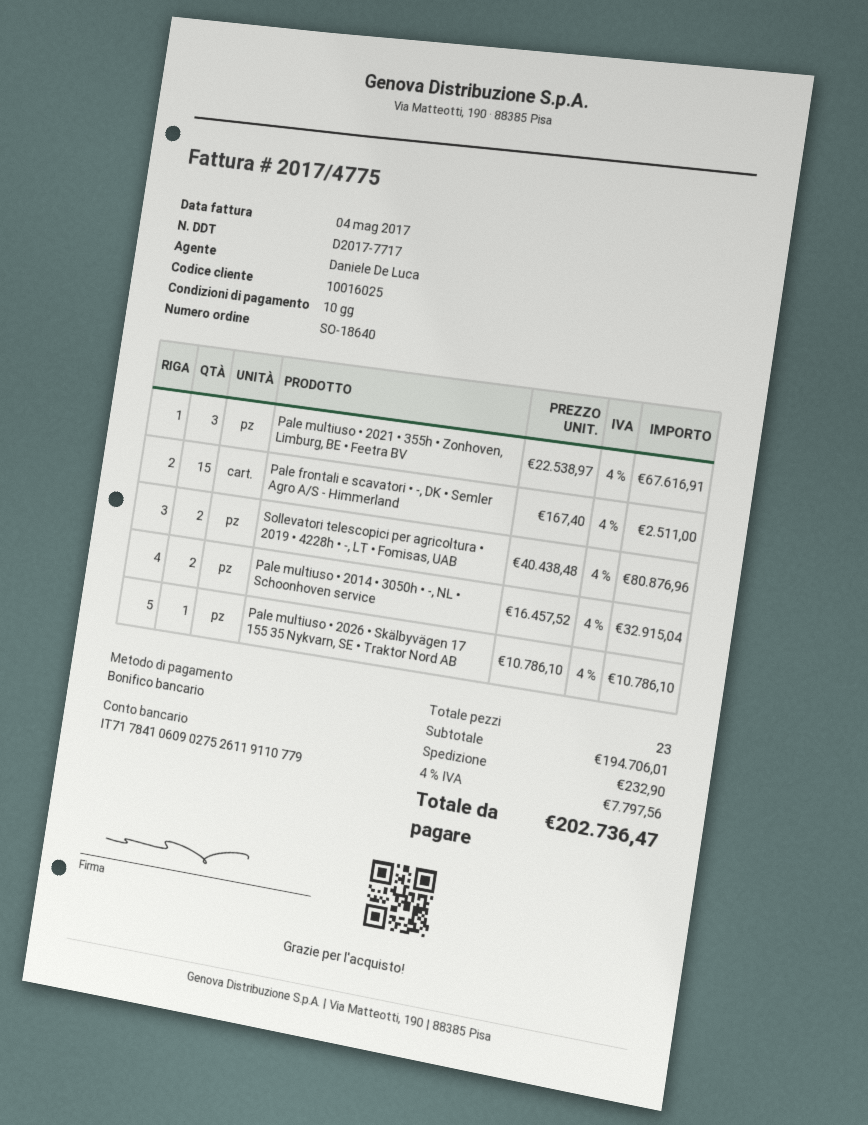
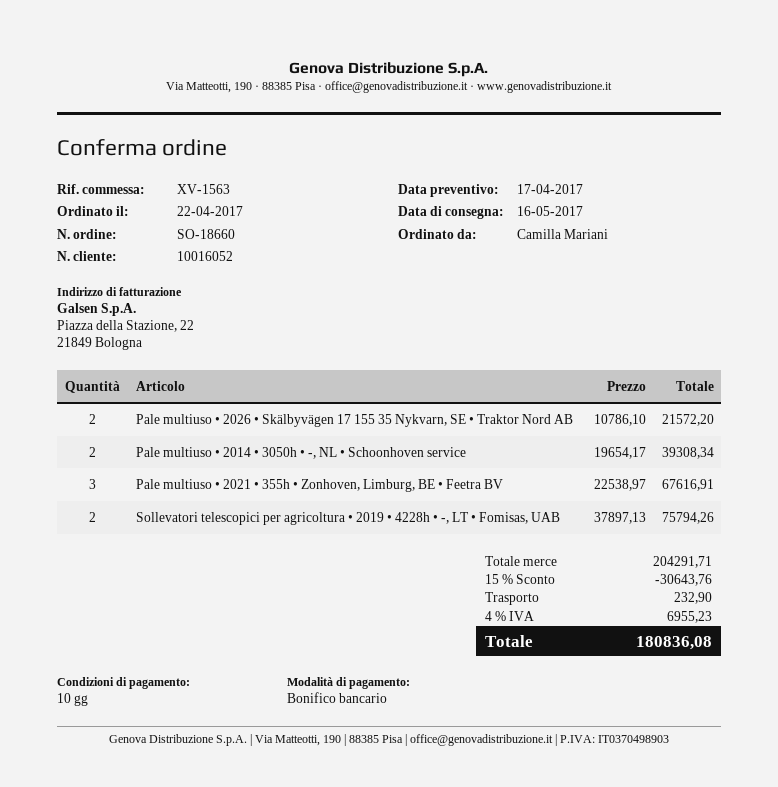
order number: SO-18640 -> SO-18660
customer number: 10016025 -> 10016052
Pale frontali e scavatori • -, DK • Semler Agro A/S - Himmerland: 15 x 167.40 = 2511.00 -> none
Sollevatori telescopici per agricoltura • 2019 • 4228h • -, LT • Fomisas, UAB: 2 x 40438.48 = 80876.96 -> 2 x 37897.13 = 75794.26
Pale multiuso • 2014 • 3050h • -, NL • Schoonhoven service: 2 x 16457.52 = 32915.04 -> 2 x 19654.17 = 39308.34
Pale multiuso • 2026 • Skälbyvägen 17 155 35 Nykvarn, SE • Traktor Nord AB: 1 x 10786.10 = 10786.10 -> 2 x 10786.10 = 21572.20
subtotal: 194706.01 -> 204291.71
discount: none -> 15% = 30643.76
tax: 4% = 7797.56 -> 4% = 6955.23
total: 202736.47 -> 180836.08

